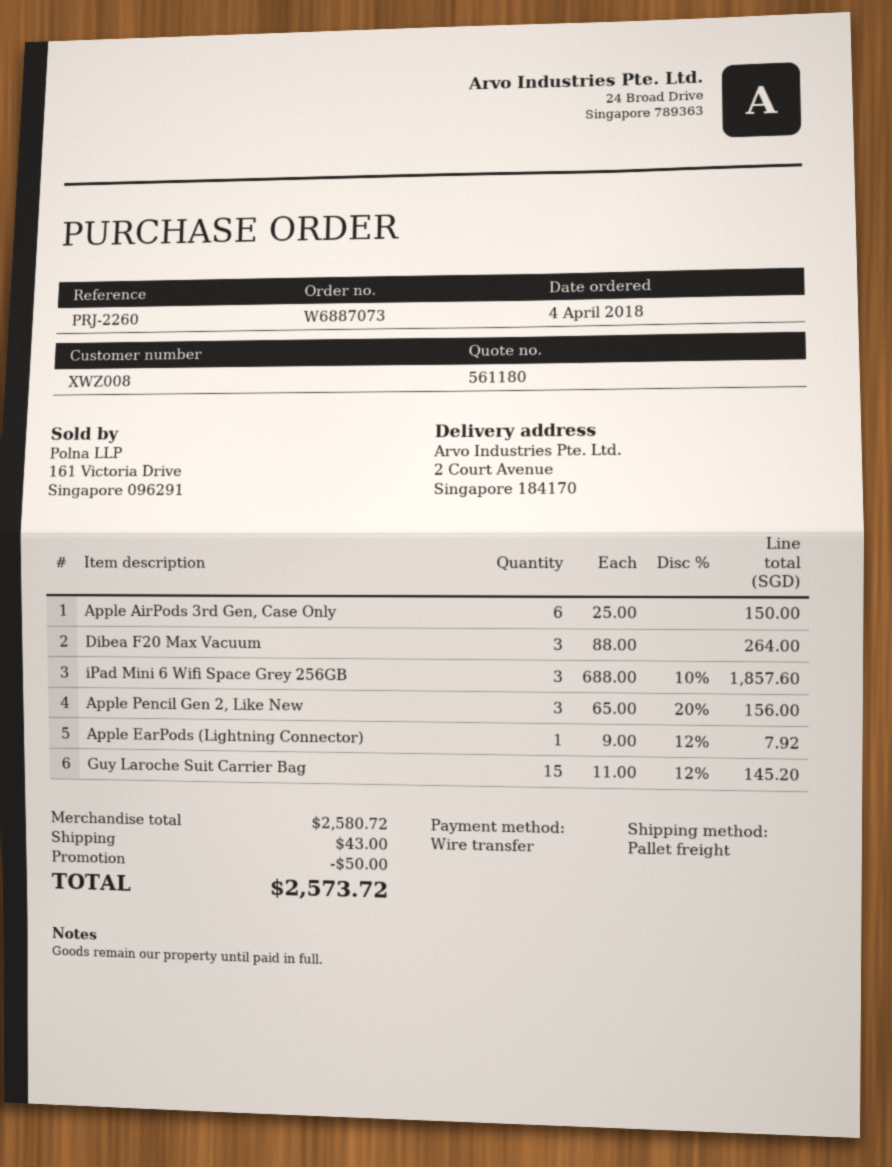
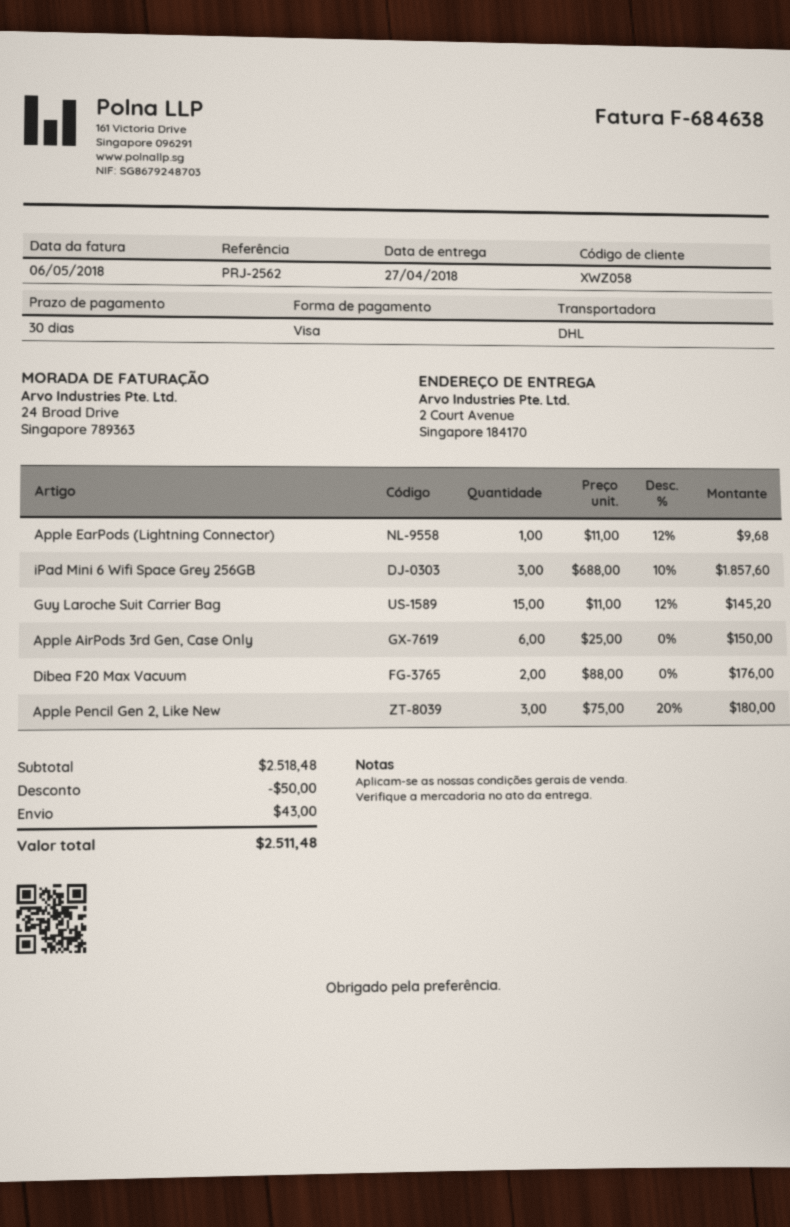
customer number: XWZ008 -> XWZ058
reference: PRJ-2260 -> PRJ-2562
payment method: bank transfer -> Visa
shipping method: pallet freight -> DHL
Dibea F20 Max Vacuum: 3 x 88.00 = 264.00 -> 2 x 88.00 = 176.00
Apple Pencil Gen 2, Like New: 3 x 65.00 - 20% = 156.00 -> 3 x 75.00 - 20% = 180.00
Apple EarPods (Lightning Connector): 1 x 9.00 - 12% = 7.92 -> 1 x 11.00 - 12% = 9.68
subtotal: 2580.72 -> 2518.48
total: 2573.72 -> 2511.48

